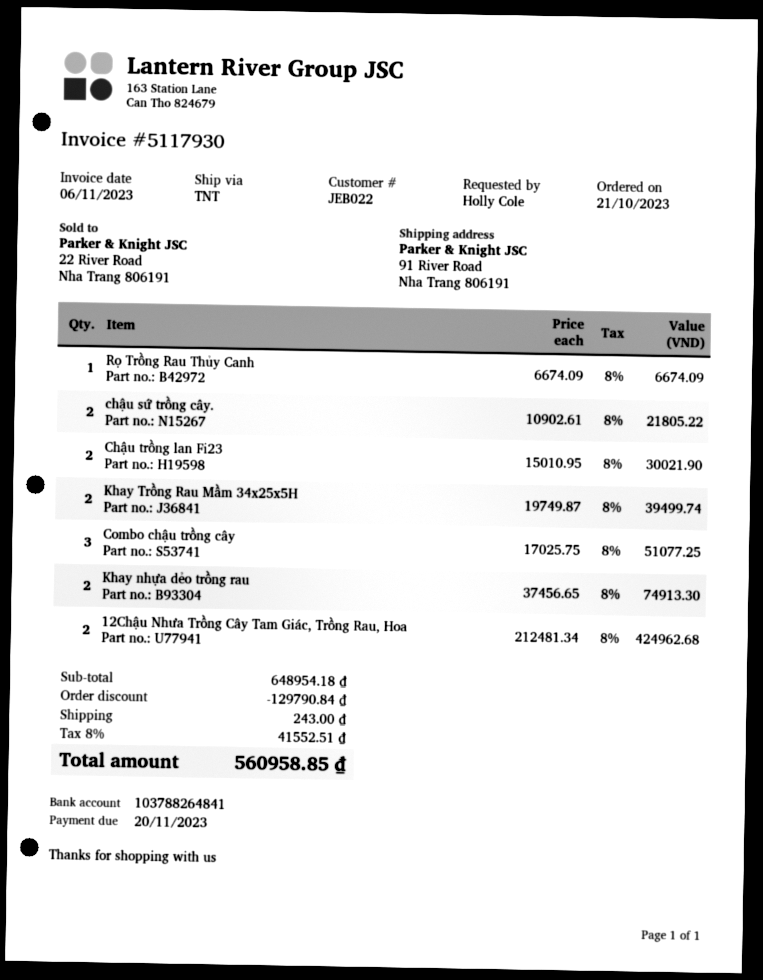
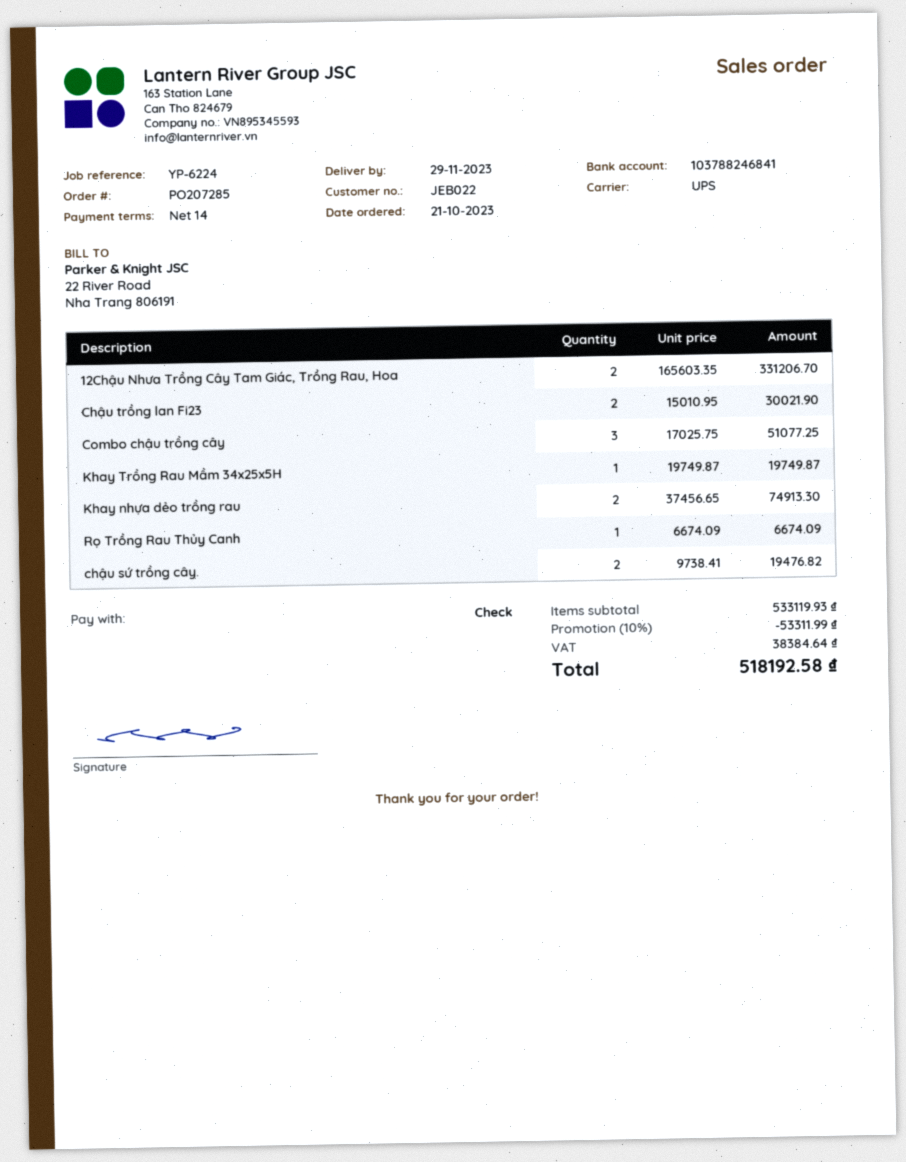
bank account: 103788264841 -> 103788246841
shipping method: TNT -> UPS
chậu sứ trồng cây.: 2 x 10902.61 = 21805.22 -> 2 x 9738.41 = 19476.82
Khay Trồng Rau Mầm 34x25x5H: 2 x 19749.87 = 39499.74 -> 1 x 19749.87 = 19749.87
12Chậu Nhưa Trồng Cây Tam Giác, Trồng Rau, Hoa: 2 x 212481.34 = 424962.68 -> 2 x 165603.35 = 331206.70
subtotal: 648954.18 -> 533119.93
discount: 129790.84 -> 53311.99
shipping: 243.00 -> none
tax: 41552.51 -> 38384.64
total: 560958.85 -> 518192.58

